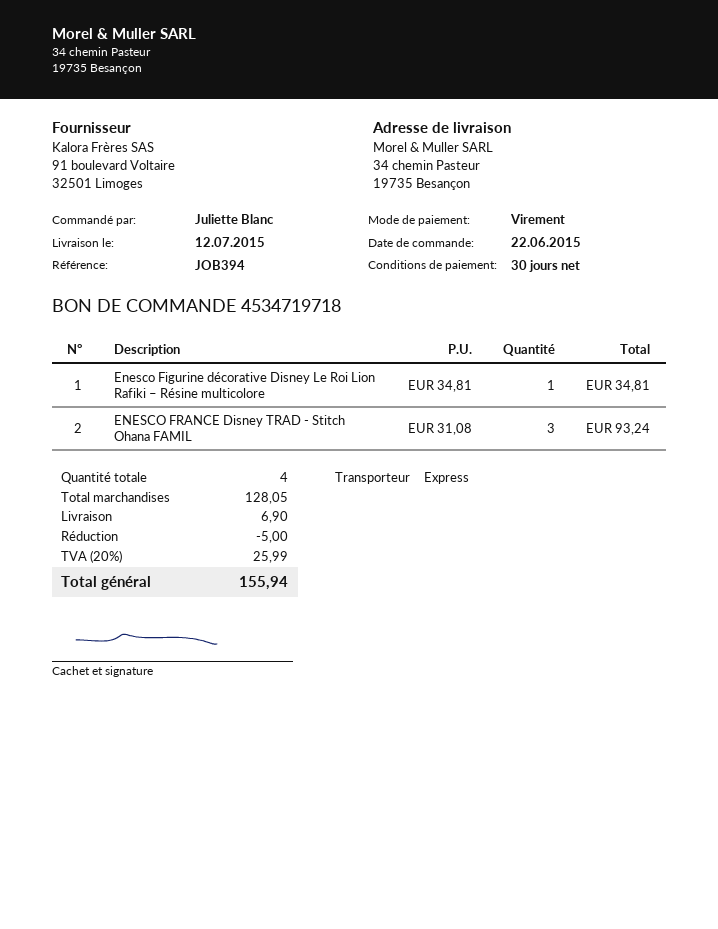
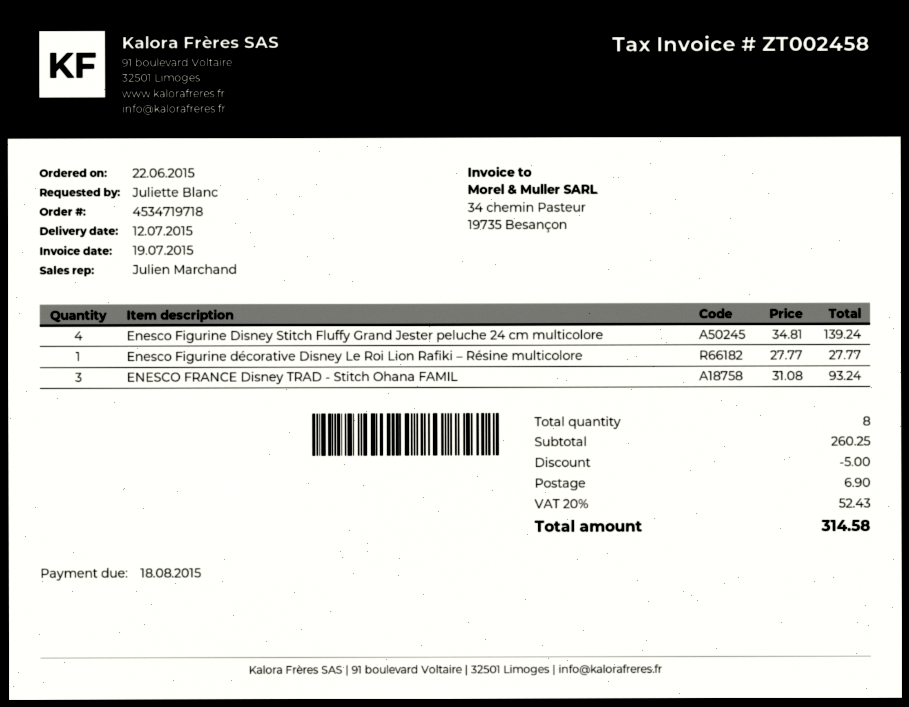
Enesco Figurine décorative Disney Le Roi Lion Rafiki – Résine multicolore: 1 x 34.81 = 34.81 -> 1 x 27.77 = 27.77
Enesco Figurine Disney Stitch Fluffy Grand Jester peluche 24 cm multicolore: none -> 4 x 34.81 = 139.24
total quantity: 4 -> 8
subtotal: 128.05 -> 260.25
tax: 20% = 25.99 -> 20% = 52.43
total: 155.94 -> 314.58

